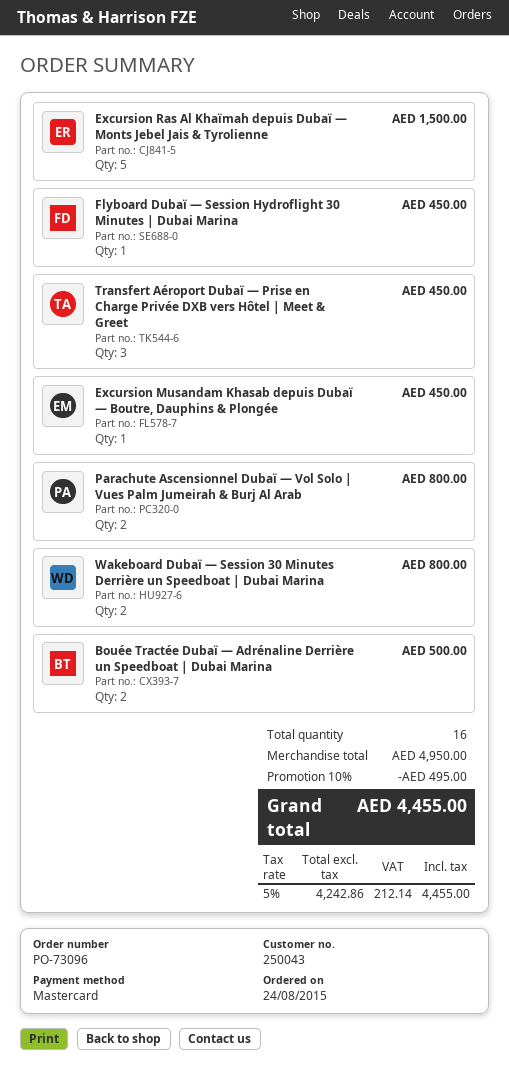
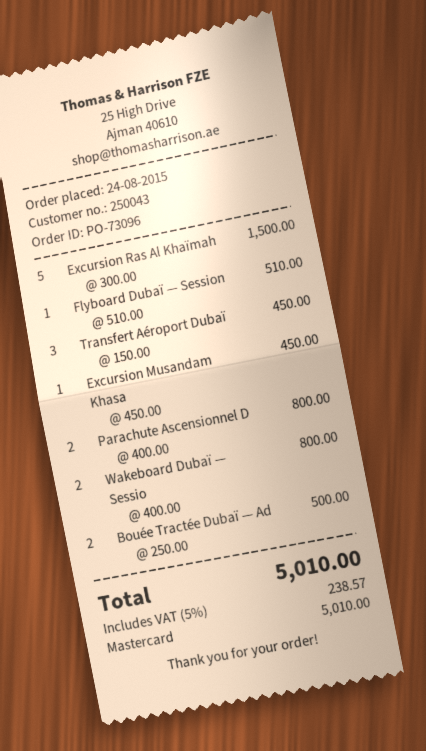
Flyboard Dubaï — Session Hydroflight 30 Minutes | Dubai Marina: 1 for 450.00 -> 1 for 510.00
discount: 10% = 495.00 -> none
tax: 5% = 212.14 -> 5% = 238.57
total: 4455.00 -> 5010.00

